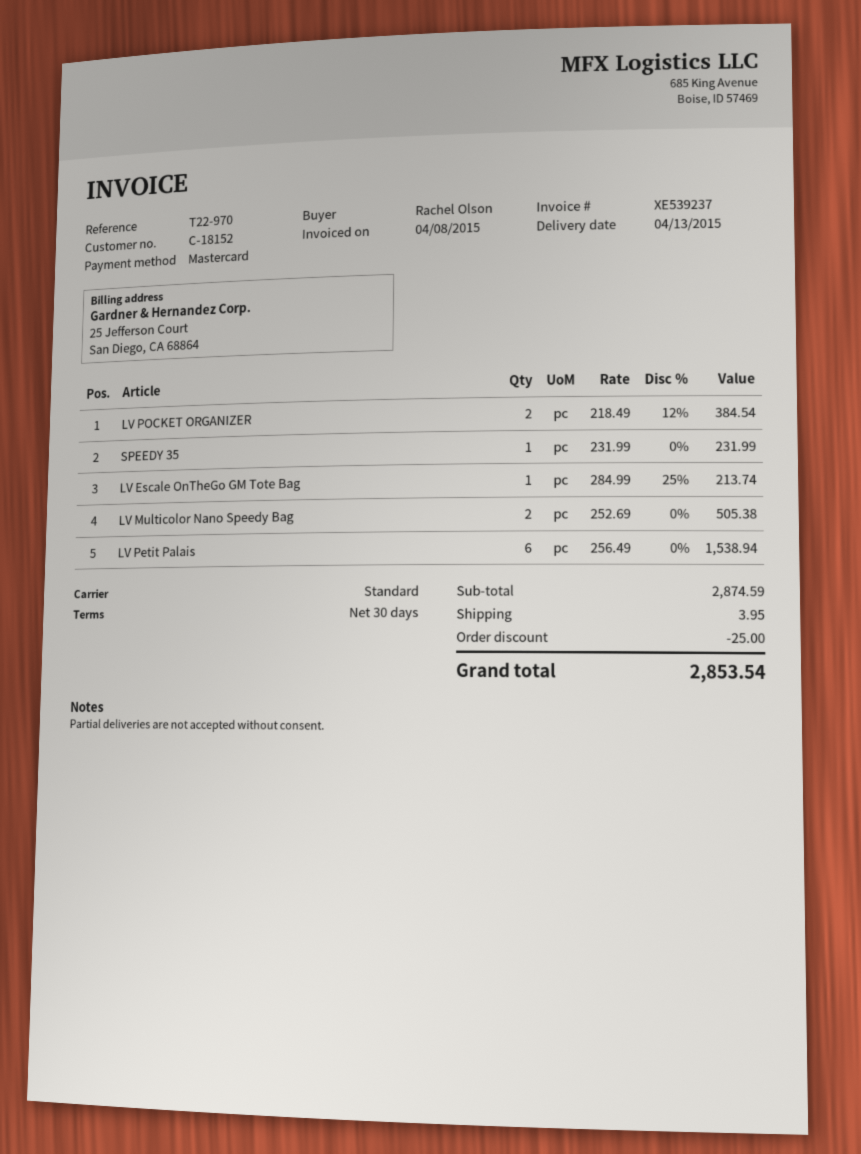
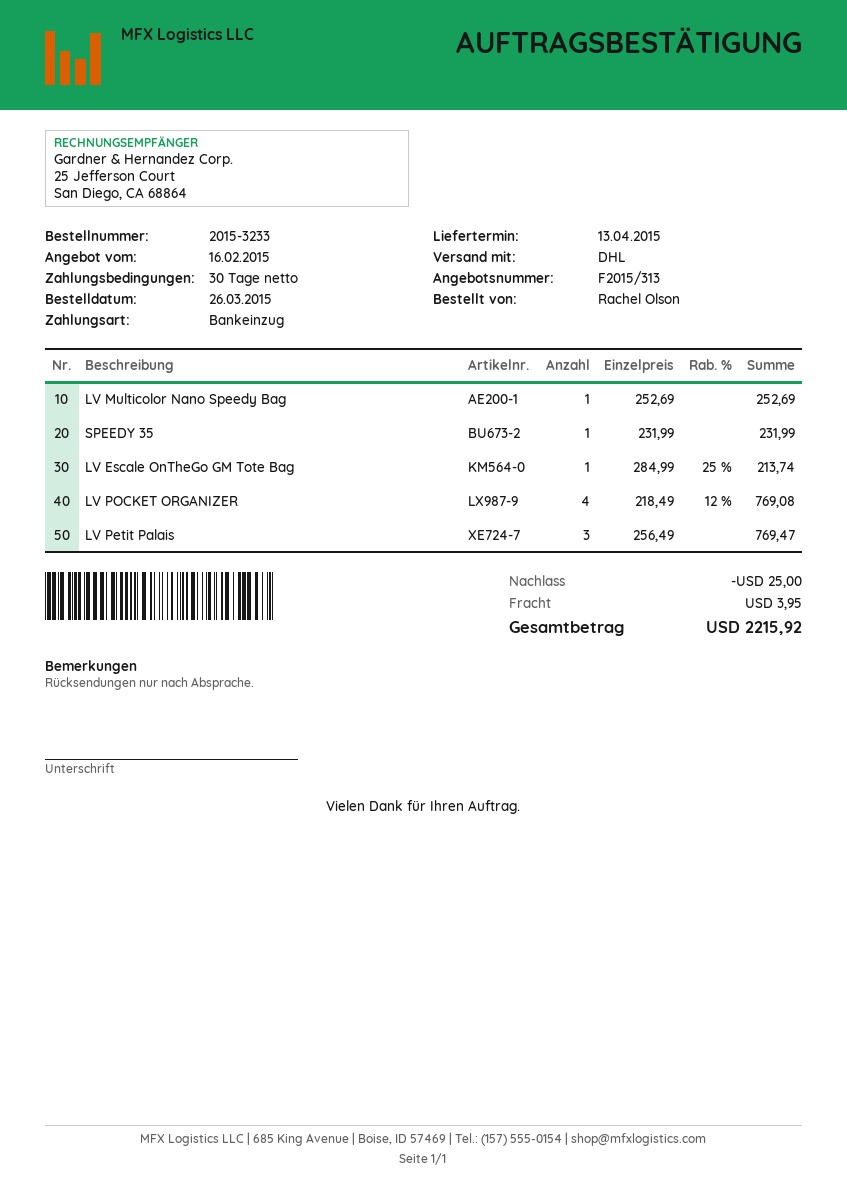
payment method: Mastercard -> direct debit
shipping method: standard -> DHL
LV POCKET ORGANIZER: 2 x 218.49 - 12% = 384.54 -> 4 x 218.49 - 12% = 769.08
LV Multicolor Nano Speedy Bag: 2 x 252.69 = 505.38 -> 1 x 252.69 = 252.69
LV Petit Palais: 6 x 256.49 = 1538.94 -> 3 x 256.49 = 769.47
total: 2853.54 -> 2215.92

